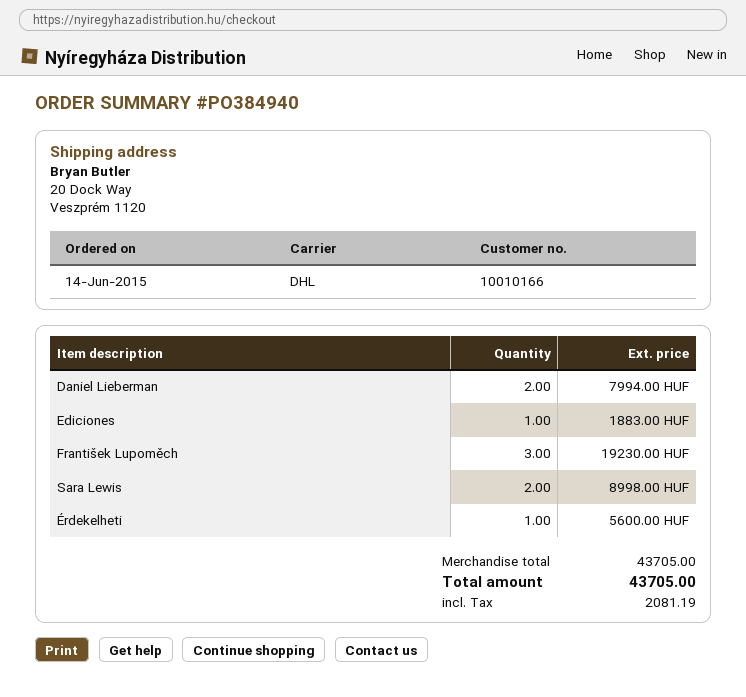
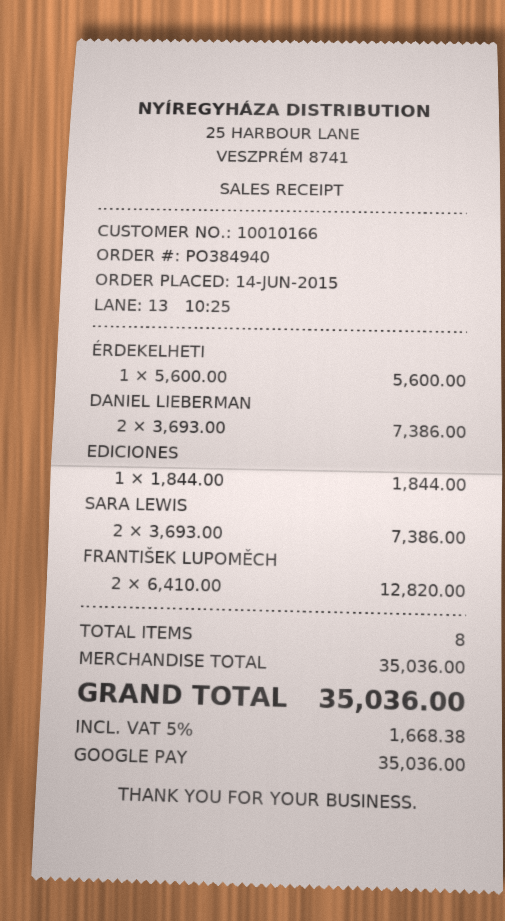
Daniel Lieberman: 2 for 7994.00 -> 2 for 7386.00
Ediciones: 1 for 1883.00 -> 1 for 1844.00
František Lupoměch: 3 for 19230.00 -> 2 for 12820.00
Sara Lewis: 2 for 8998.00 -> 2 for 7386.00
subtotal: 43705.00 -> 35036.00
tax: 2081.19 -> 1668.38
total: 43705.00 -> 35036.00

